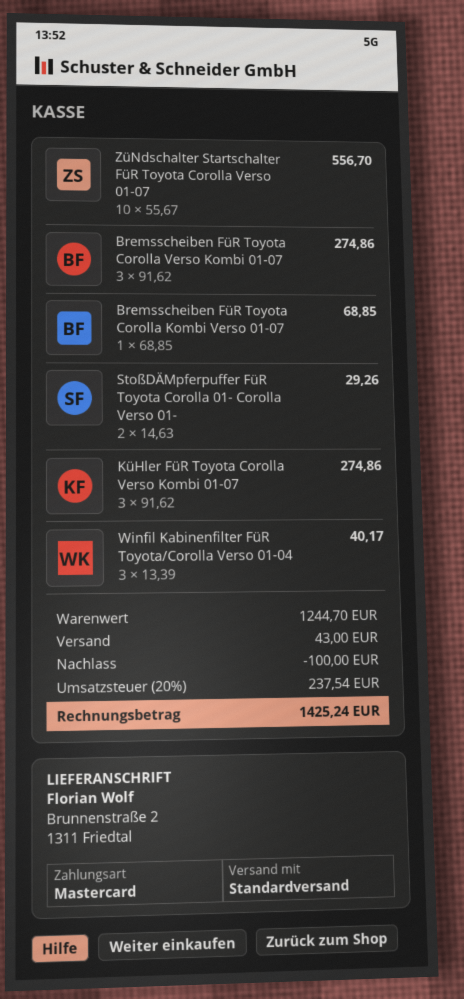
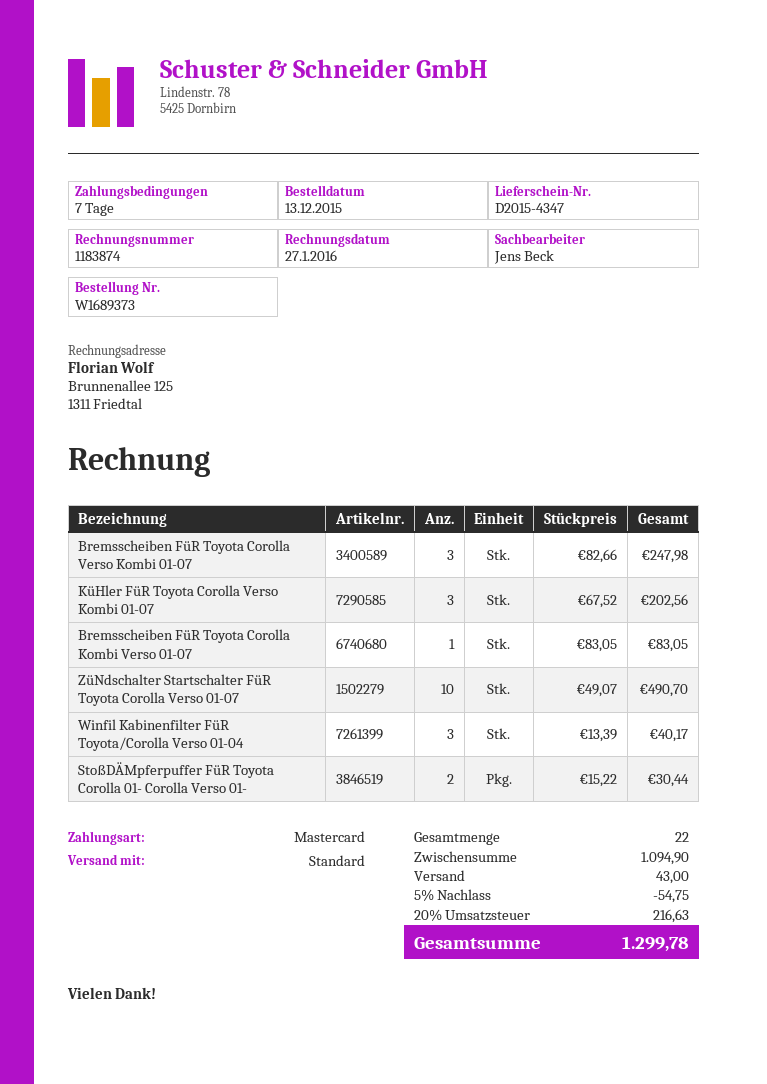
ZüNdschalter Startschalter FüR Toyota Corolla Verso 01-07: 10 x 55.67 = 556.70 -> 10 x 49.07 = 490.70
Bremsscheiben FüR Toyota Corolla Verso Kombi 01-07: 3 x 91.62 = 274.86 -> 3 x 82.66 = 247.98
Bremsscheiben FüR Toyota Corolla Kombi Verso 01-07: 1 x 68.85 = 68.85 -> 1 x 83.05 = 83.05
StoßDÄMpferpuffer FüR Toyota Corolla 01- Corolla Verso 01-: 2 x 14.63 = 29.26 -> 2 x 15.22 = 30.44
KüHler FüR Toyota Corolla Verso Kombi 01-07: 3 x 91.62 = 274.86 -> 3 x 67.52 = 202.56
subtotal: 1244.70 -> 1094.90
discount: 100.00 -> 54.75
tax: 20% = 237.54 -> 20% = 216.63
total: 1425.24 -> 1299.78

